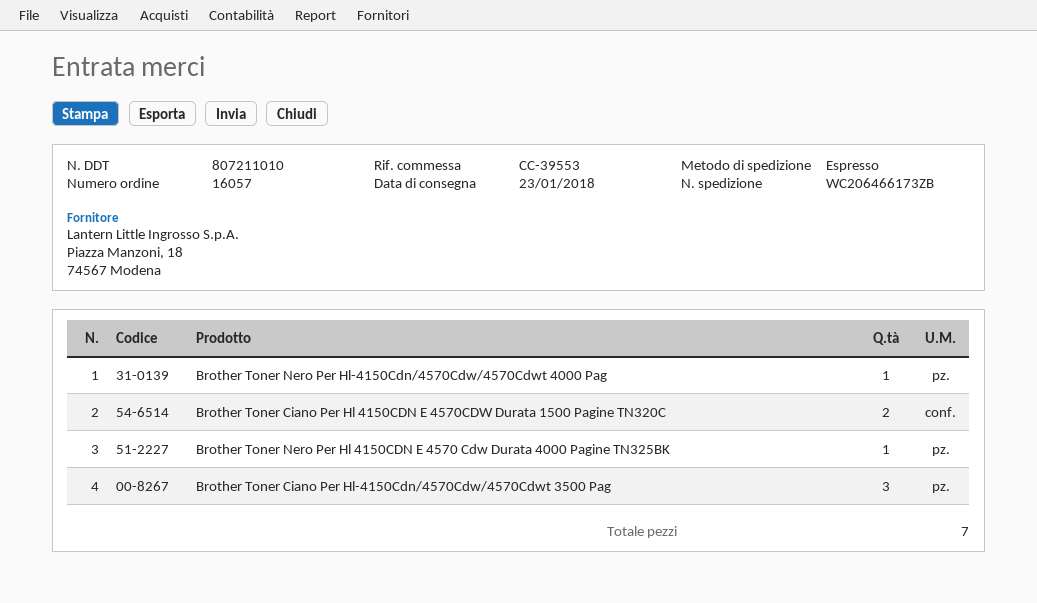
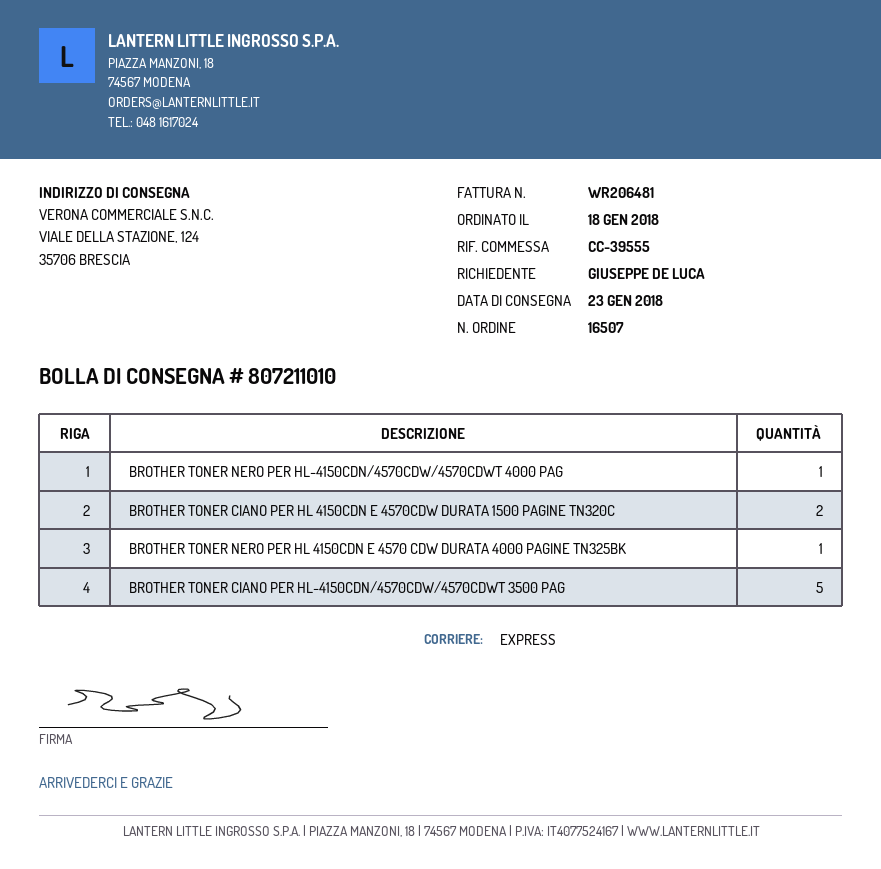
order number: 16057 -> 16507
reference: CC-39553 -> CC-39555
Brother Toner Ciano Per Hl-4150Cdn/4570Cdw/4570Cdwt 3500 Pag: 3 -> 5

